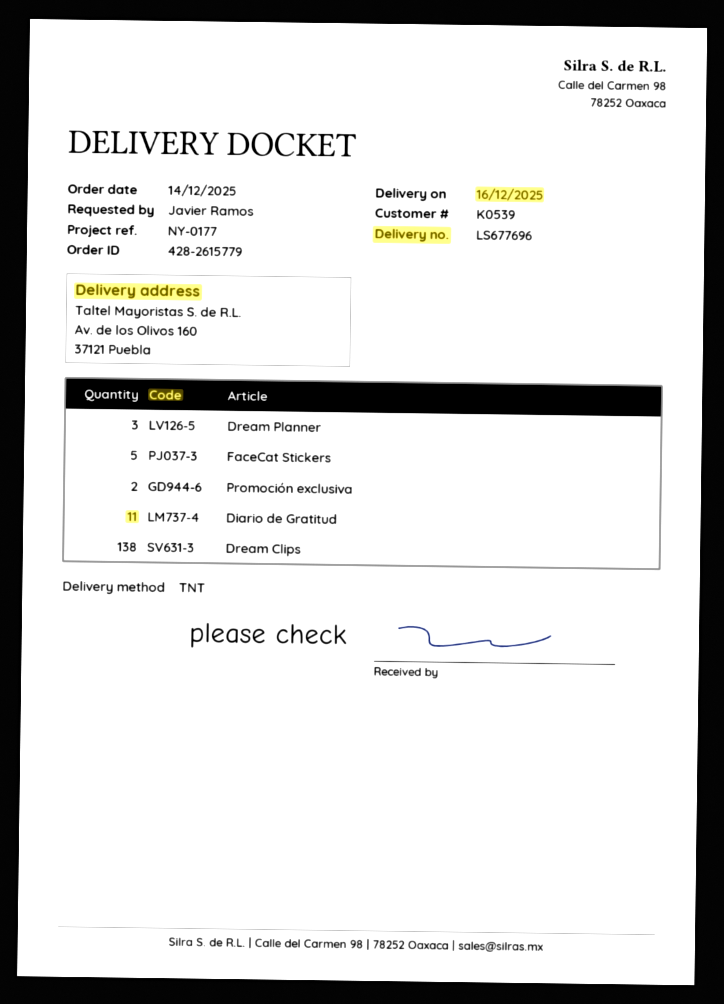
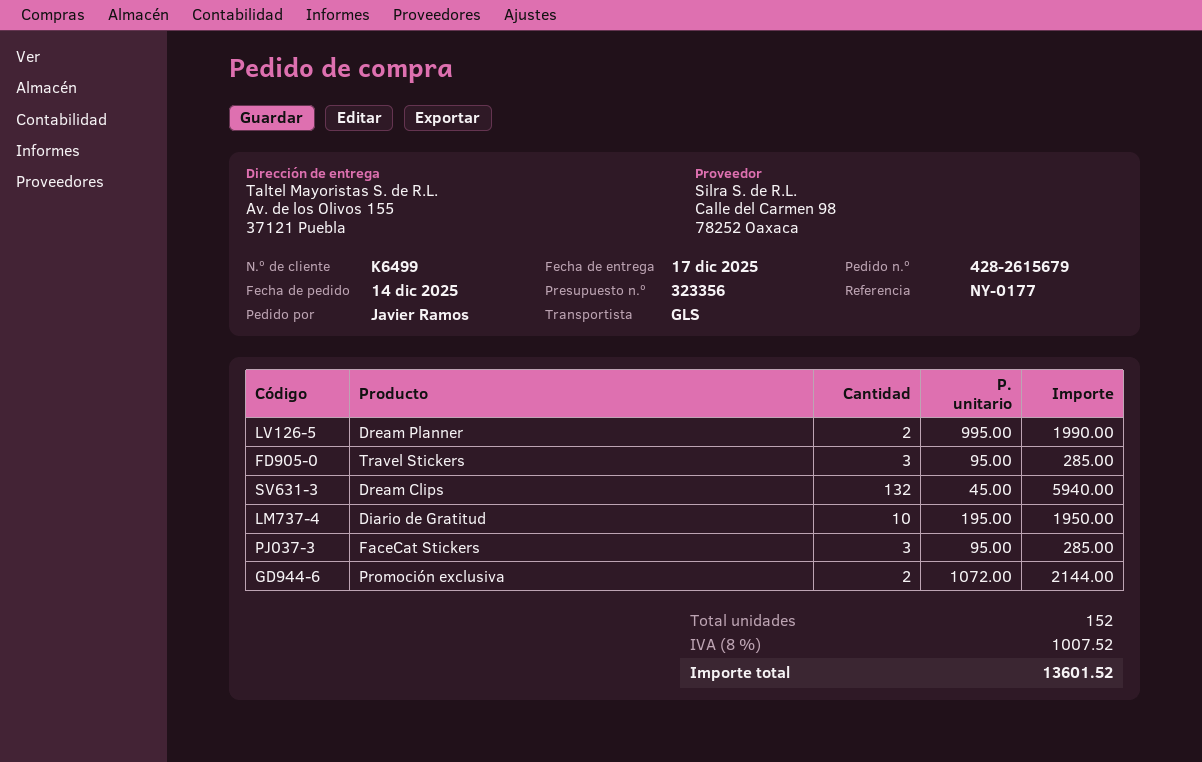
order number: 428-2615779 -> 428-2615679
delivery date: 2025-12-16 -> 2025-12-17
customer number: K0539 -> K6499
shipping method: TNT -> GLS
ship to: Av. de los Olivos 160, 37121 Puebla -> Av. de los Olivos 155, 37121 Puebla
Dream Planner: 3 -> 2
FaceCat Stickers: 5 -> 3
Diario de Gratitud: 11 -> 10
Dream Clips: 138 -> 132
Travel Stickers: none -> 3

